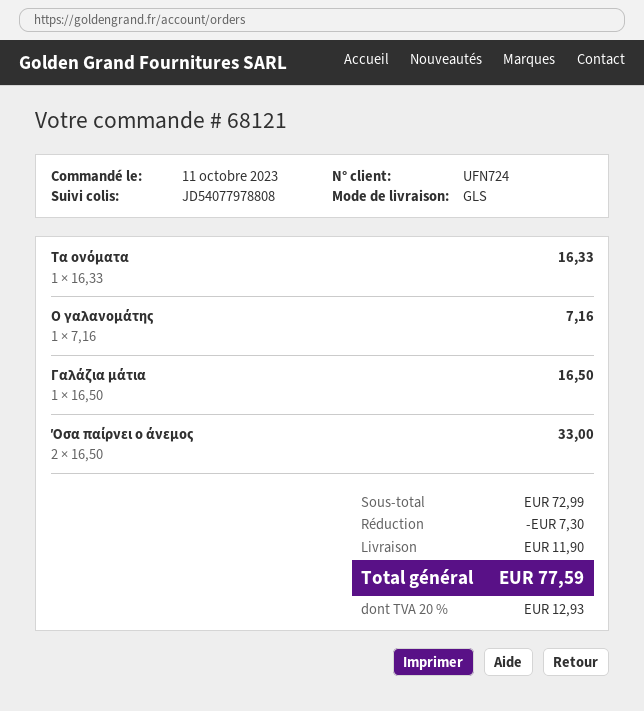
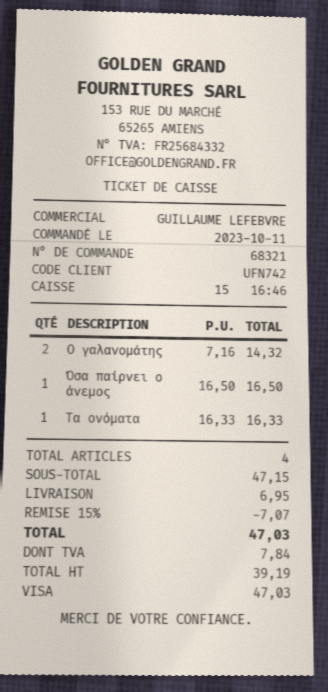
order number: 68121 -> 68321
customer number: UFN724 -> UFN742
Ο γαλανομάτης: 1 x 7.16 = 7.16 -> 2 x 7.16 = 14.32
Γαλάζια μάτια: 1 x 16.50 = 16.50 -> none
Όσα παίρνει ο άνεμος: 2 x 16.50 = 33.00 -> 1 x 16.50 = 16.50
subtotal: 72.99 -> 47.15
discount: 7.30 -> 7.07
shipping: 11.90 -> 6.95
tax: 12.93 -> 7.84
total: 77.59 -> 47.03

